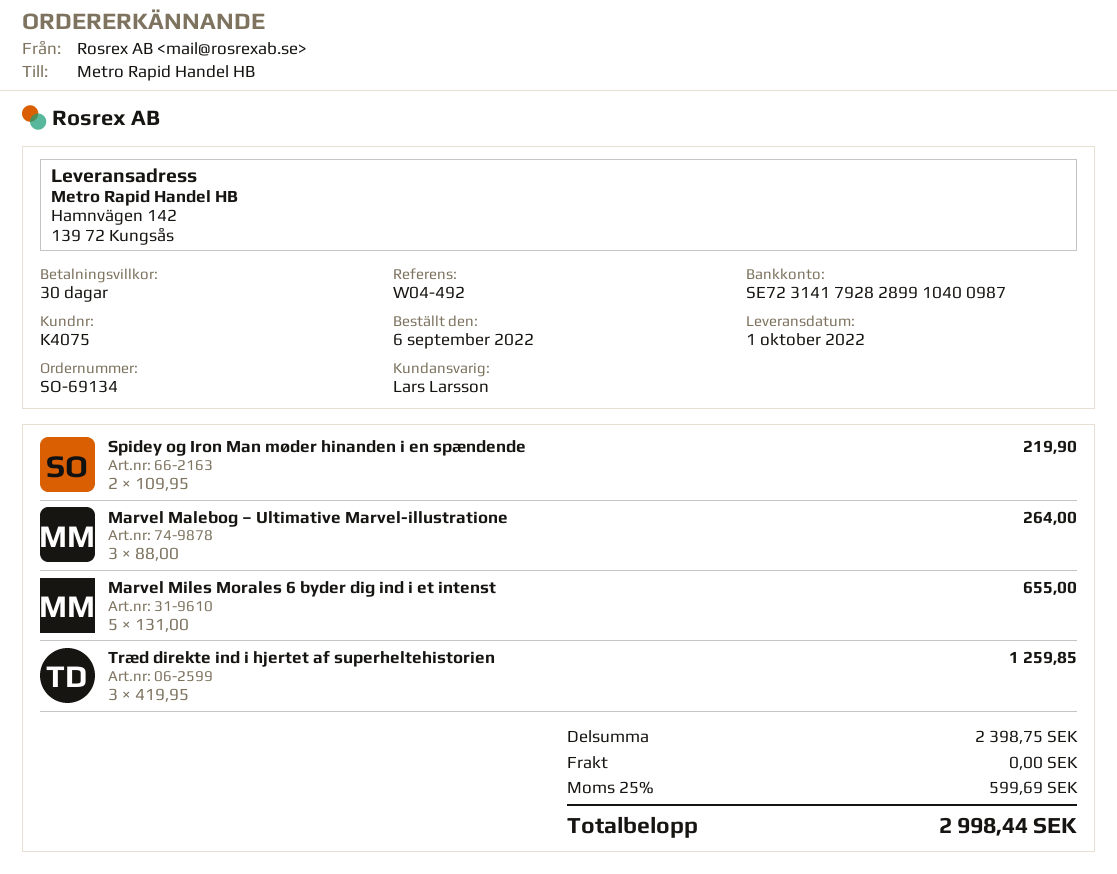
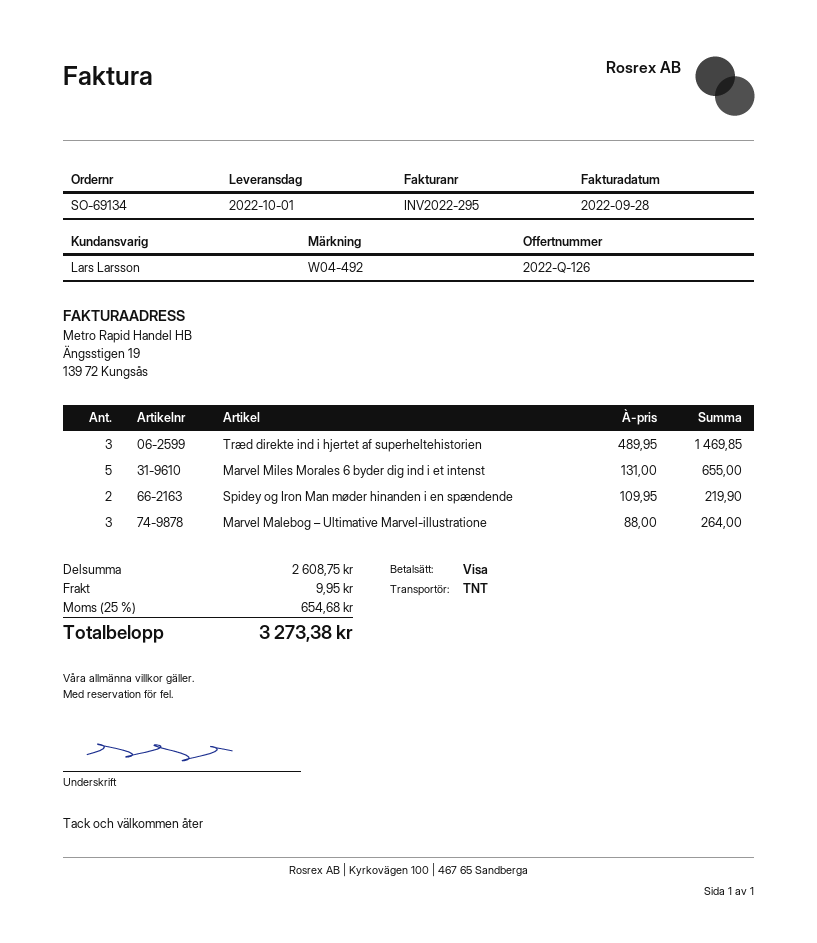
Træd direkte ind i hjertet af superheltehistorien: 3 x 419.95 = 1259.85 -> 3 x 489.95 = 1469.85
subtotal: 2398.75 -> 2608.75
shipping: 0.00 -> 9.95
tax: 25% = 599.69 -> 25% = 654.68
total: 2998.44 -> 3273.38

